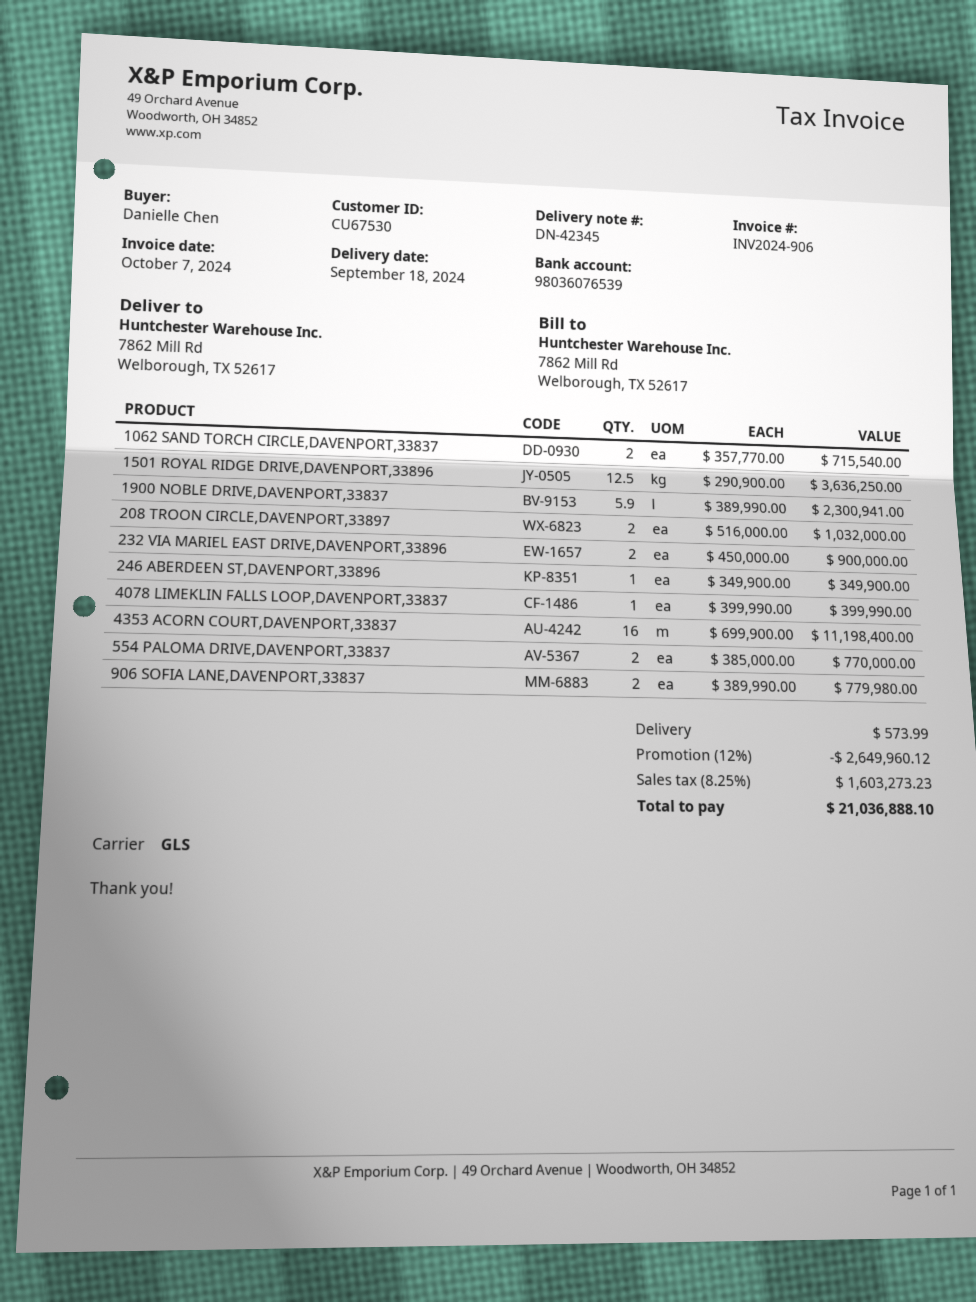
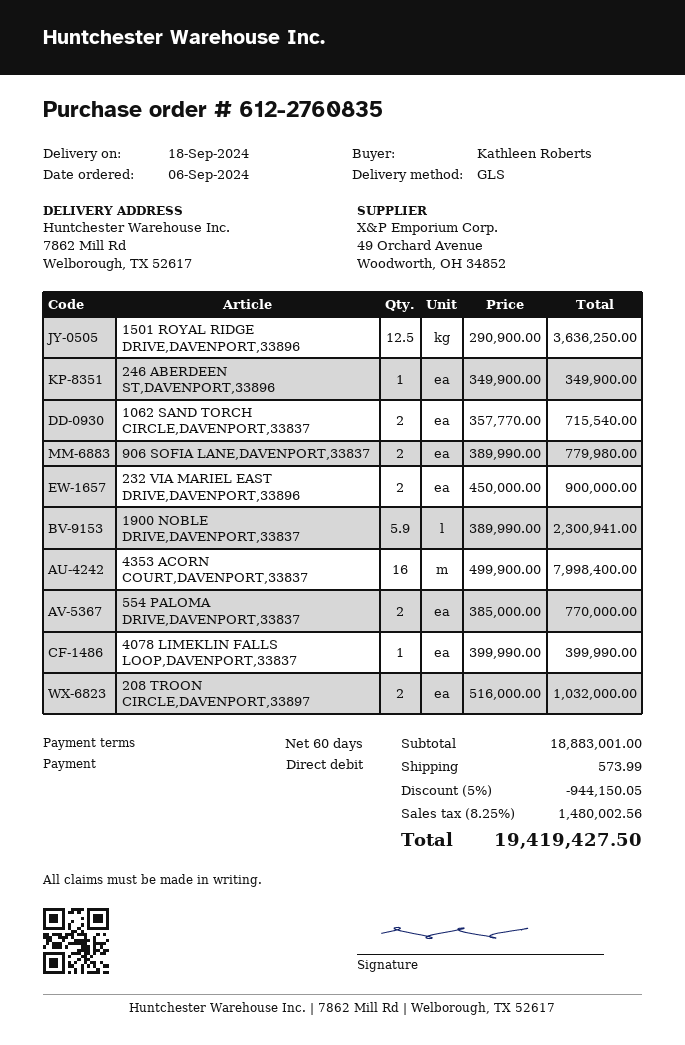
ordered by: Danielle Chen -> Kathleen Roberts
4353 ACORN COURT,DAVENPORT,33837: 16 x 699900.00 = 11198400.00 -> 16 x 499900.00 = 7998400.00
discount: 12% = 2649960.12 -> 5% = 944150.05
tax: 8.25% = 1603273.23 -> 8.25% = 1480002.56
total: 21036888.10 -> 19419427.50

